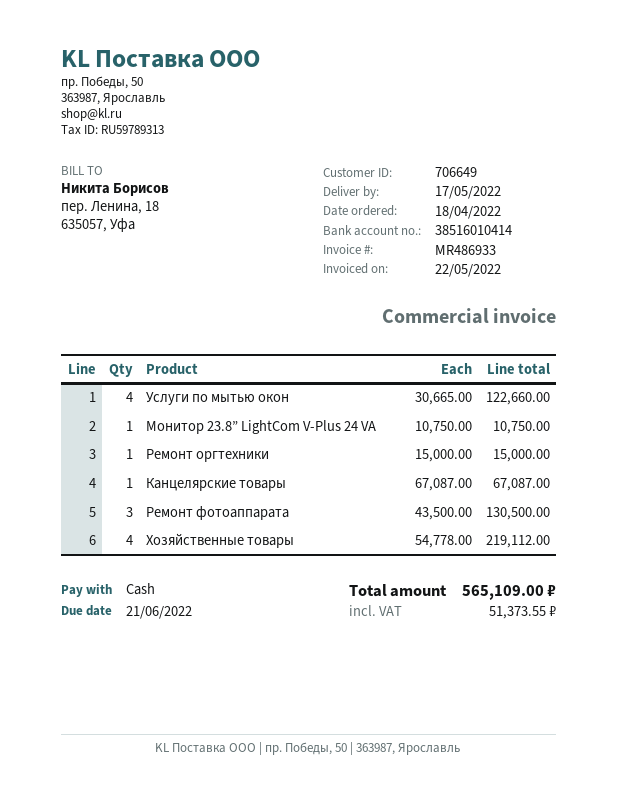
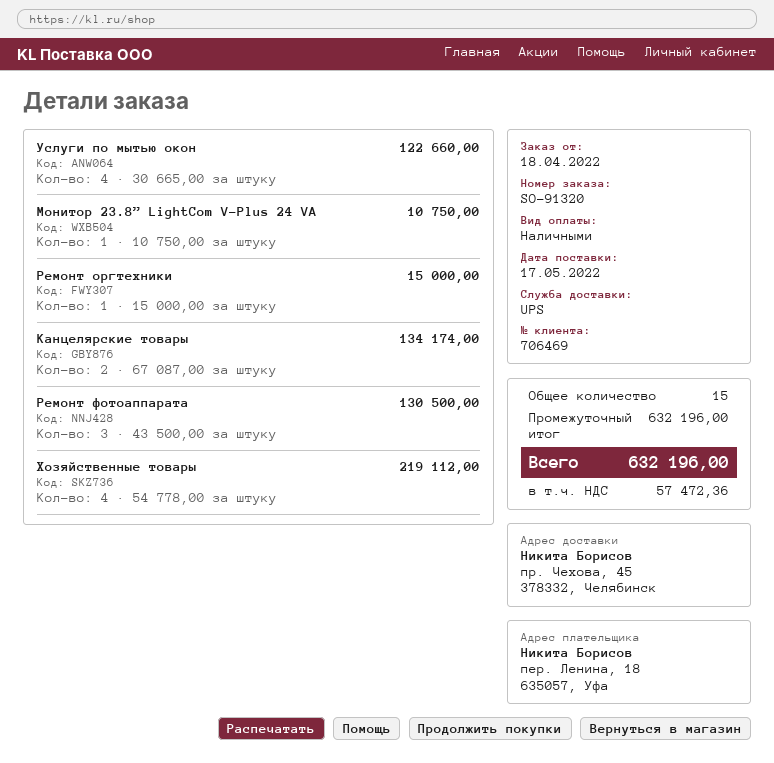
customer number: 706649 -> 706469
Канцелярские товары: 1 x 67087.00 = 67087.00 -> 2 x 67087.00 = 134174.00
tax: 51373.55 -> 57472.36
total: 565109.00 -> 632196.00

